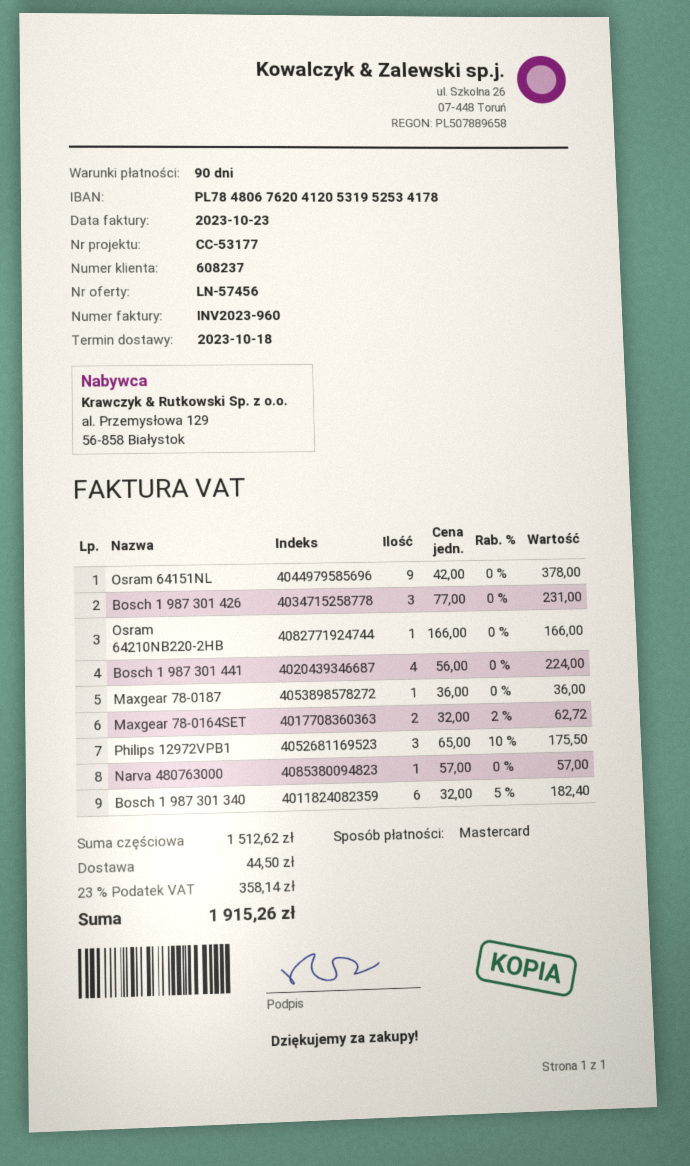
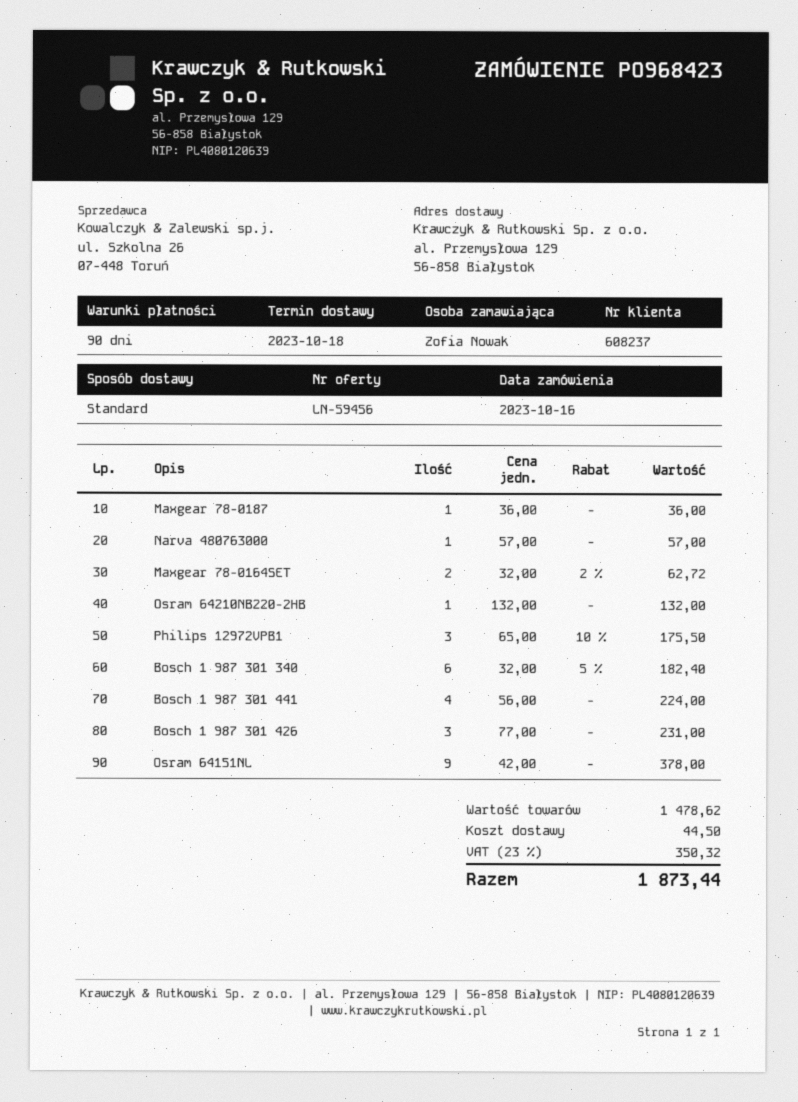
quote number: LN-57456 -> LN-59456
Osram 64210NB220-2HB: 1 x 166.00 = 166.00 -> 1 x 132.00 = 132.00
subtotal: 1512.62 -> 1478.62
tax: 23% = 358.14 -> 23% = 350.32
total: 1915.26 -> 1873.44

